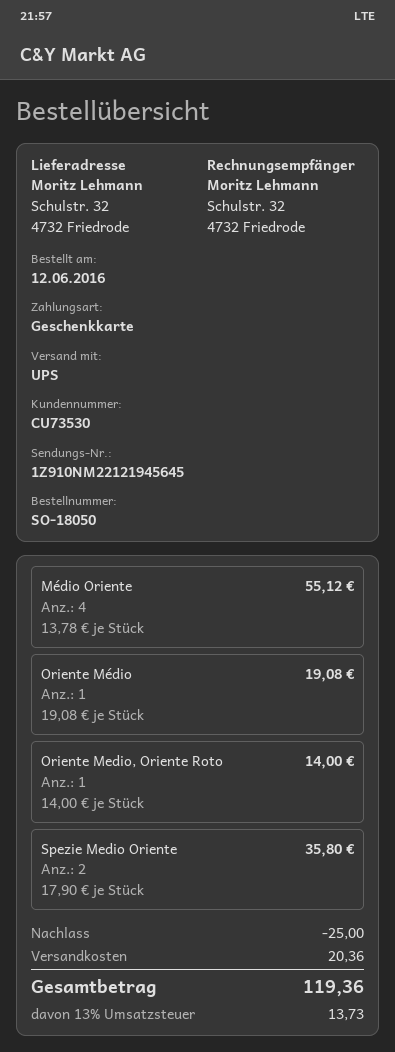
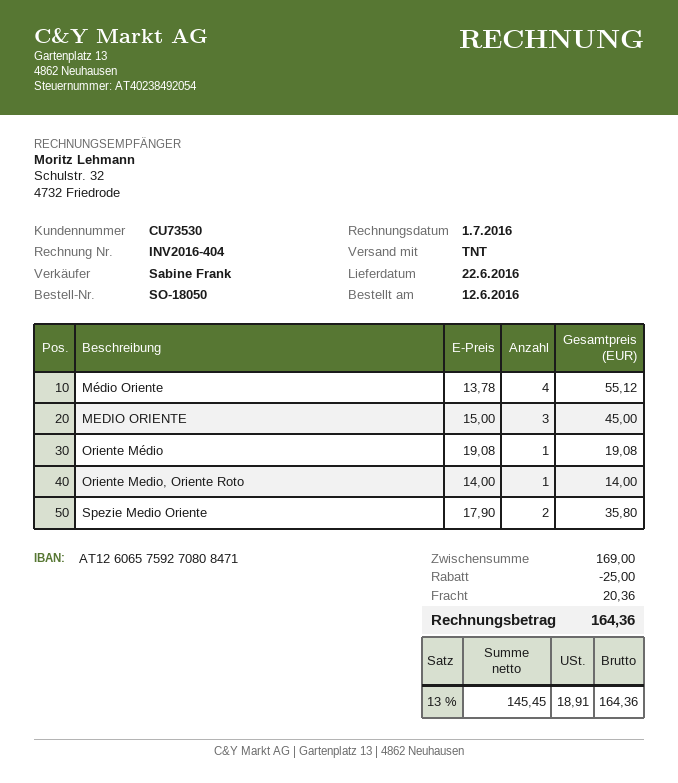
shipping method: UPS -> TNT
MEDIO ORIENTE: none -> 3 x 15.00 = 45.00
tax: 13% = 13.73 -> 13% = 18.91
total: 119.36 -> 164.36

